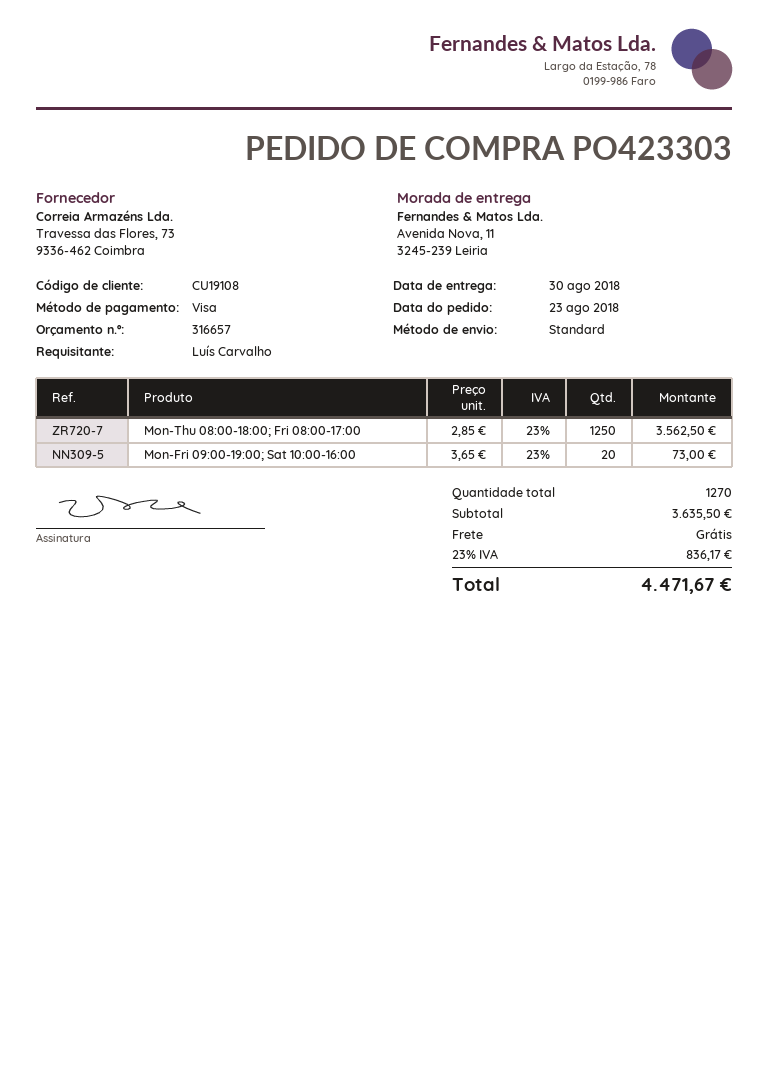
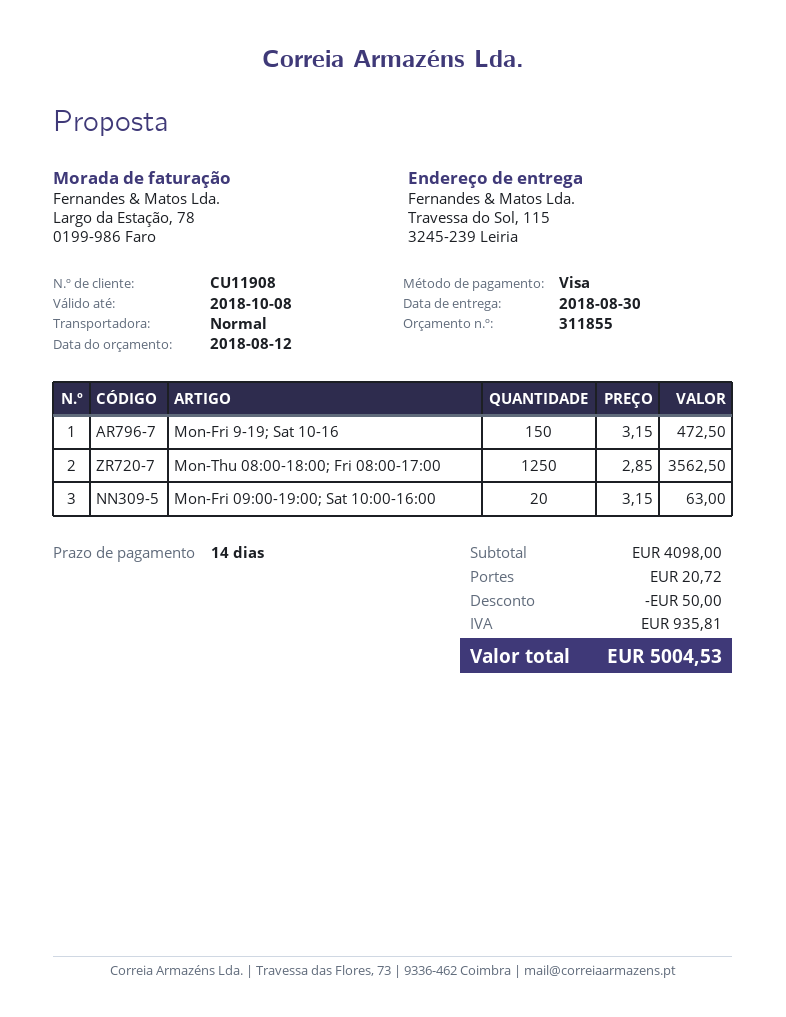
quote number: 316657 -> 311855
customer number: CU19108 -> CU11908
ship to: Avenida Nova, 11, 3245-239 Leiria -> Travessa do Sol, 115, 3245-239 Leiria
Mon-Fri 09:00-19:00; Sat 10:00-16:00: 20 x 3.65 = 73.00 -> 20 x 3.15 = 63.00
Mon-Fri 9-19; Sat 10-16: none -> 150 x 3.15 = 472.50
subtotal: 3635.50 -> 4098.00
discount: none -> 50.00
shipping: 0.00 -> 20.72
tax: 836.17 -> 935.81
total: 4471.67 -> 5004.53

